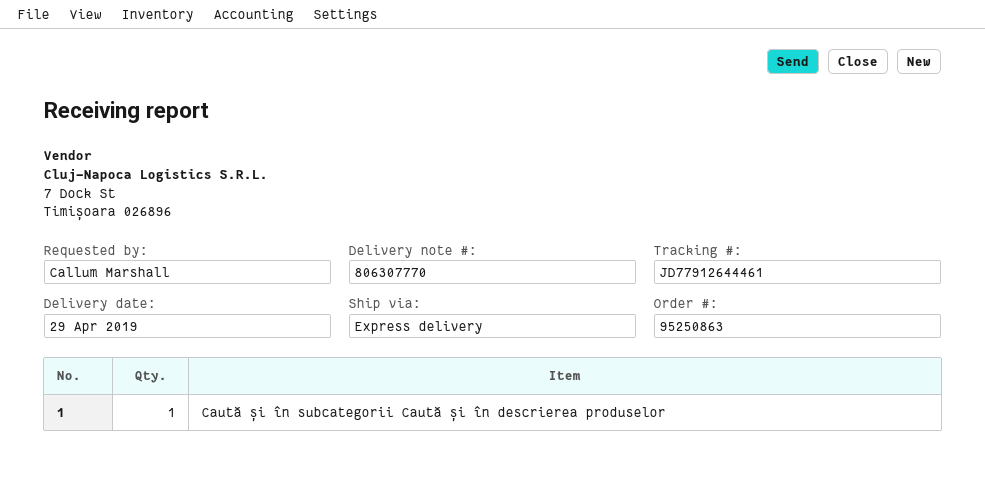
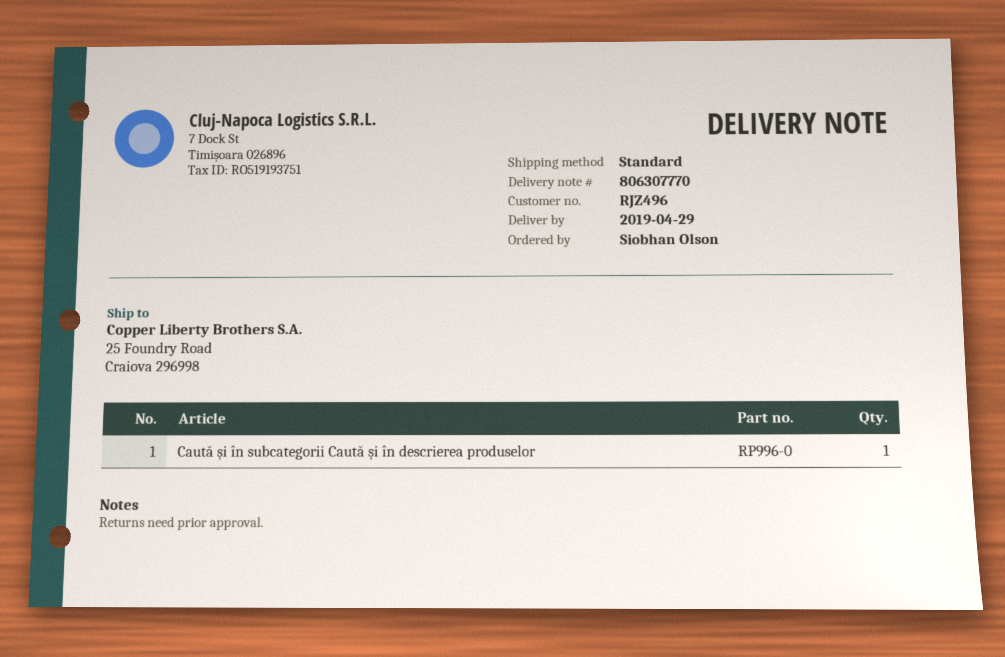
ordered by: Callum Marshall -> Siobhan Olson
shipping method: express -> standard

